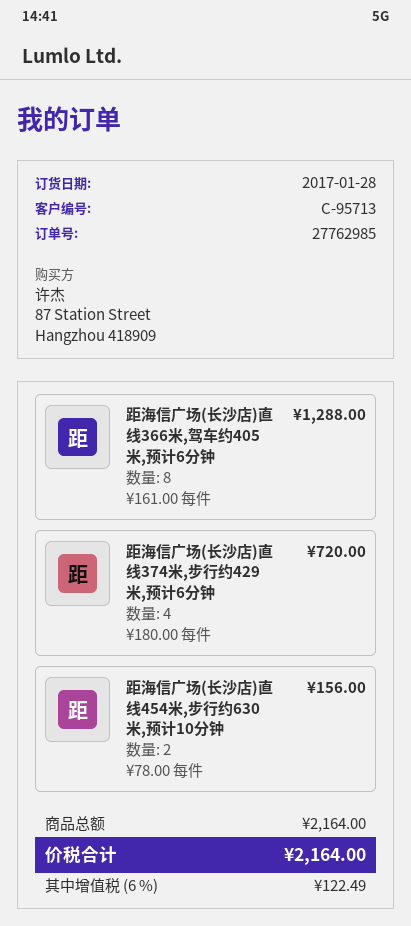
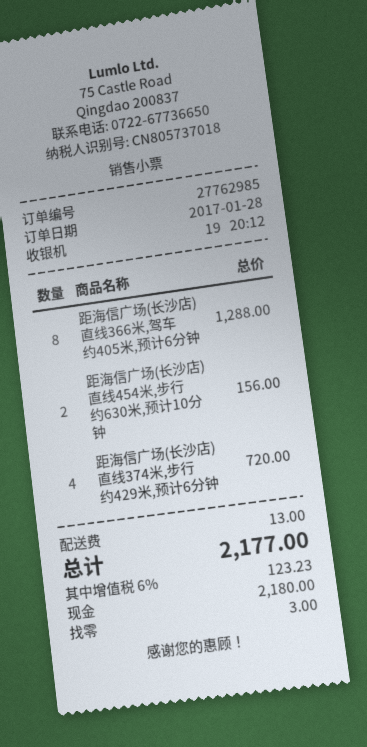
shipping: none -> 13.00
tax: 6% = 122.49 -> 6% = 123.23
total: 2164.00 -> 2177.00

